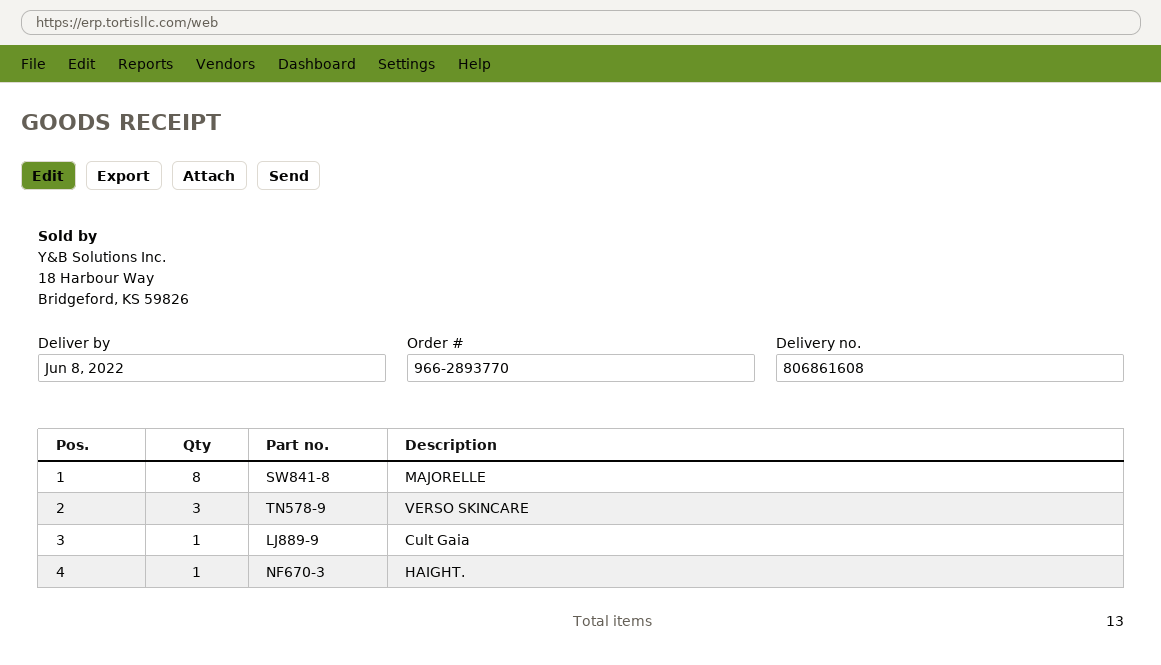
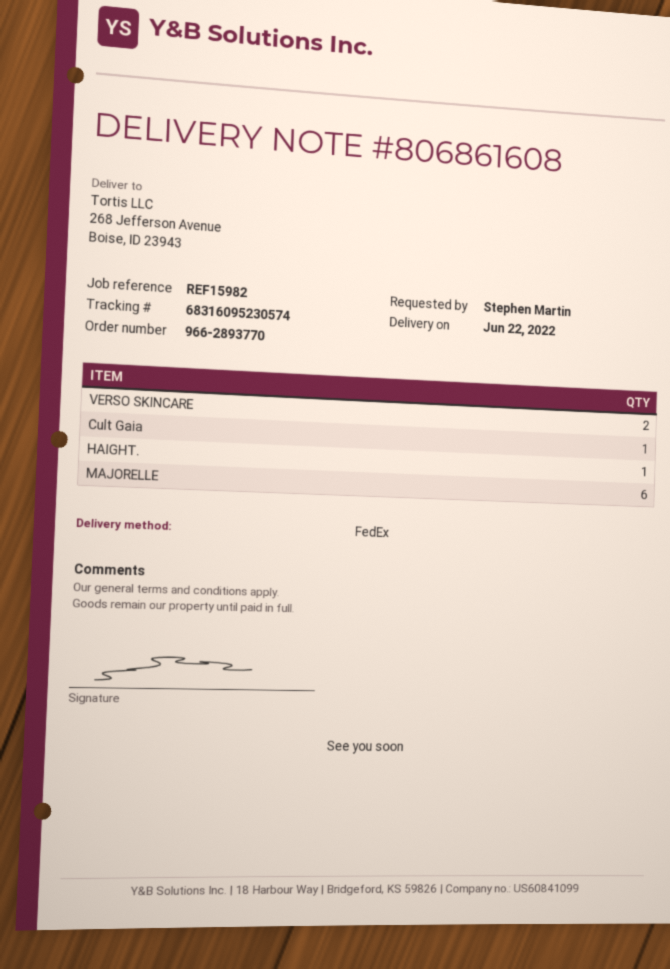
delivery date: 2022-06-08 -> 2022-06-22
MAJORELLE: 8 -> 6
VERSO SKINCARE: 3 -> 2

